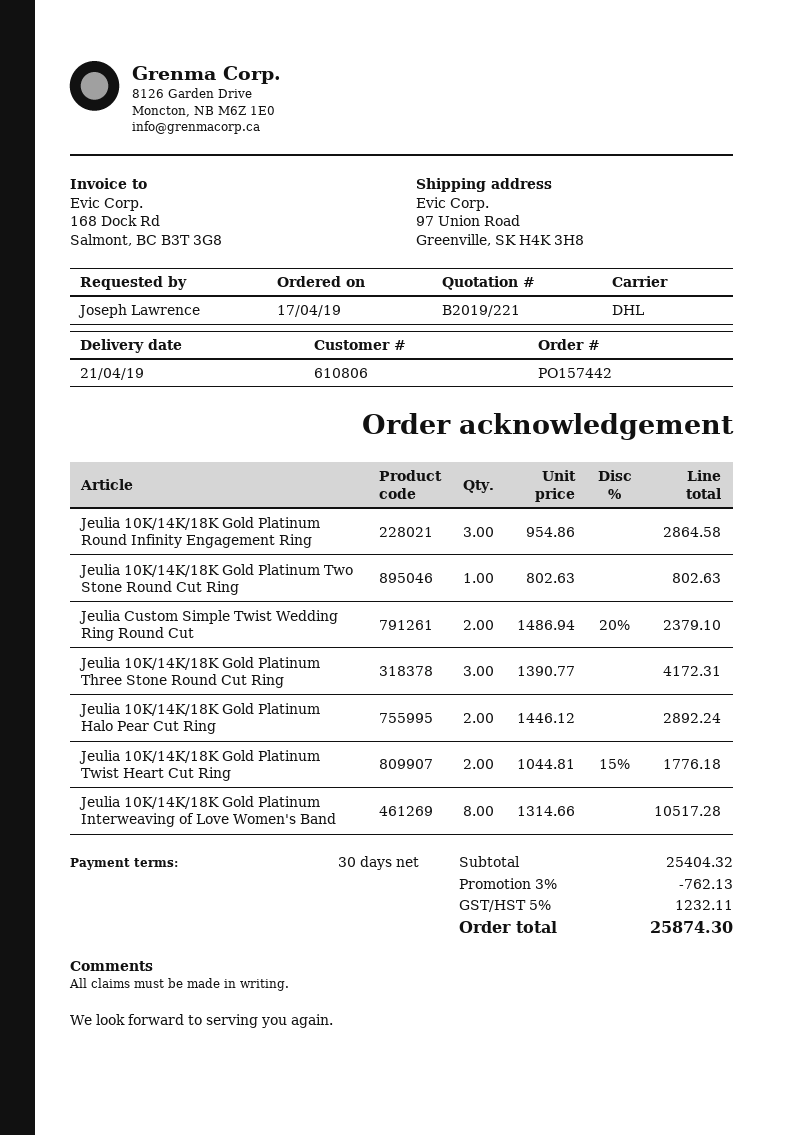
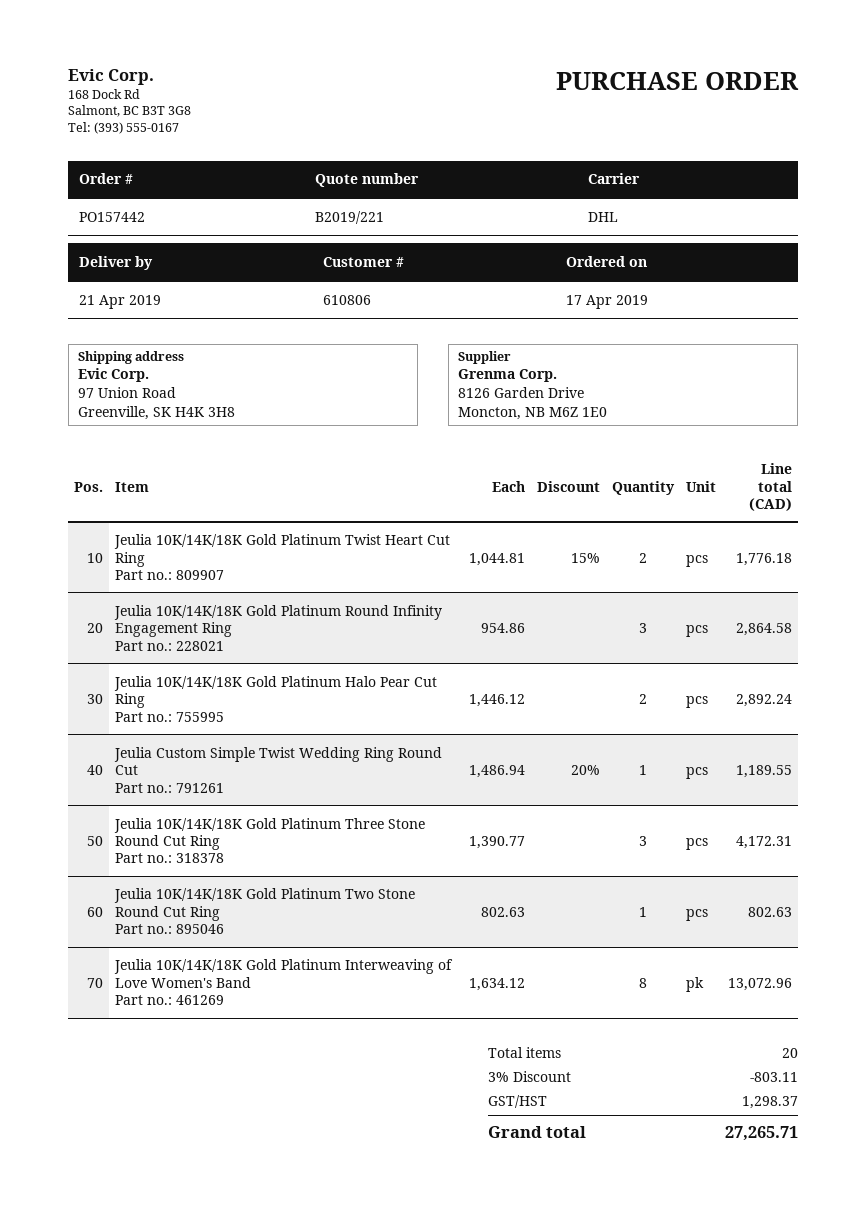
Jeulia Custom Simple Twist Wedding Ring Round Cut: 2 x 1486.94 - 20% = 2379.10 -> 1 x 1486.94 - 20% = 1189.55
Jeulia 10K/14K/18K Gold Platinum Interweaving of Love Women's Band: 8 x 1314.66 = 10517.28 -> 8 x 1634.12 = 13072.96
discount: 3% = 762.13 -> 3% = 803.11
tax: 1232.11 -> 1298.37
total: 25874.30 -> 27265.71

